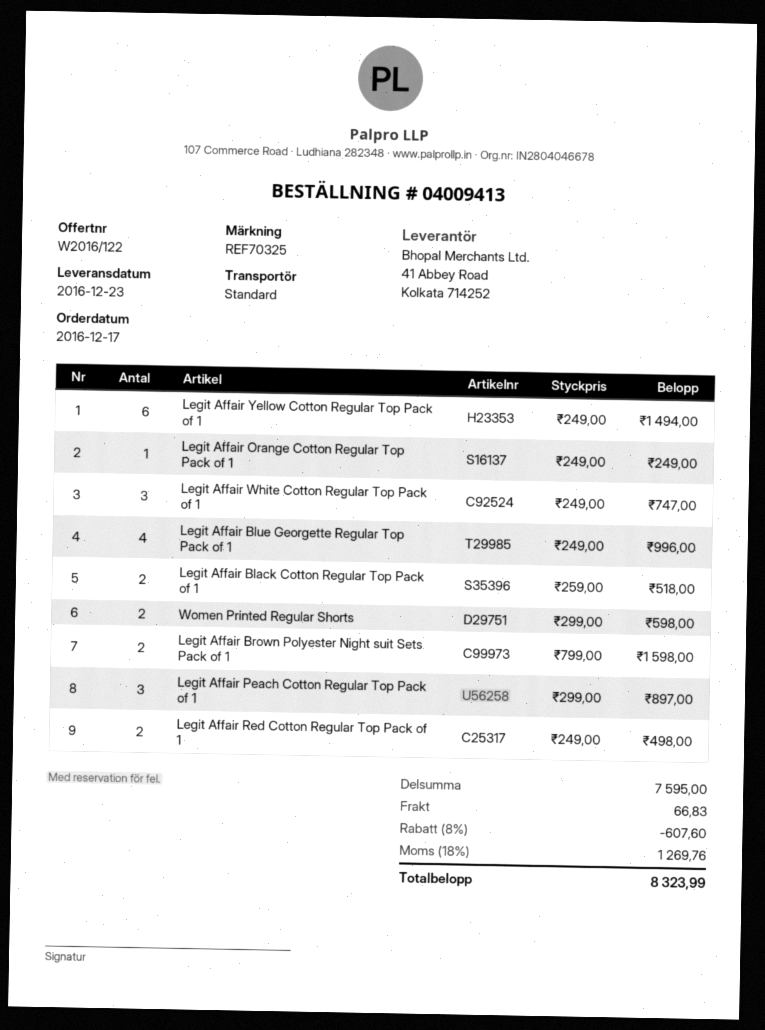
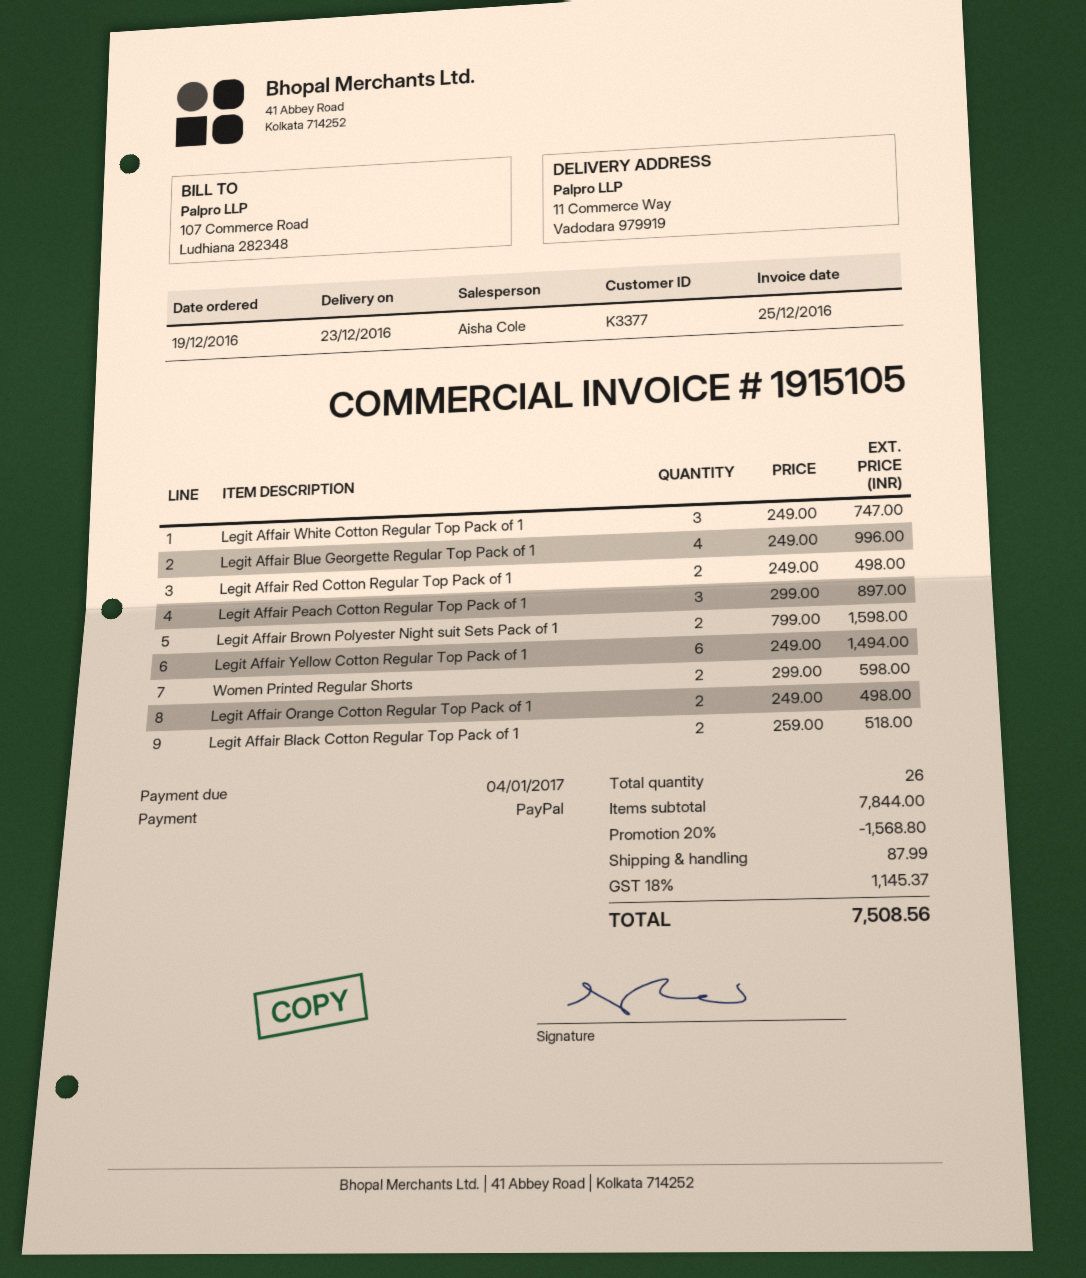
order date: 2016-12-17 -> 2016-12-19
Legit Affair Orange Cotton Regular Top Pack of 1: 1 x 249.00 = 249.00 -> 2 x 249.00 = 498.00
subtotal: 7595.00 -> 7844.00
discount: 8% = 607.60 -> 20% = 1568.80
shipping: 66.83 -> 87.99
tax: 18% = 1269.76 -> 18% = 1145.37
total: 8323.99 -> 7508.56

